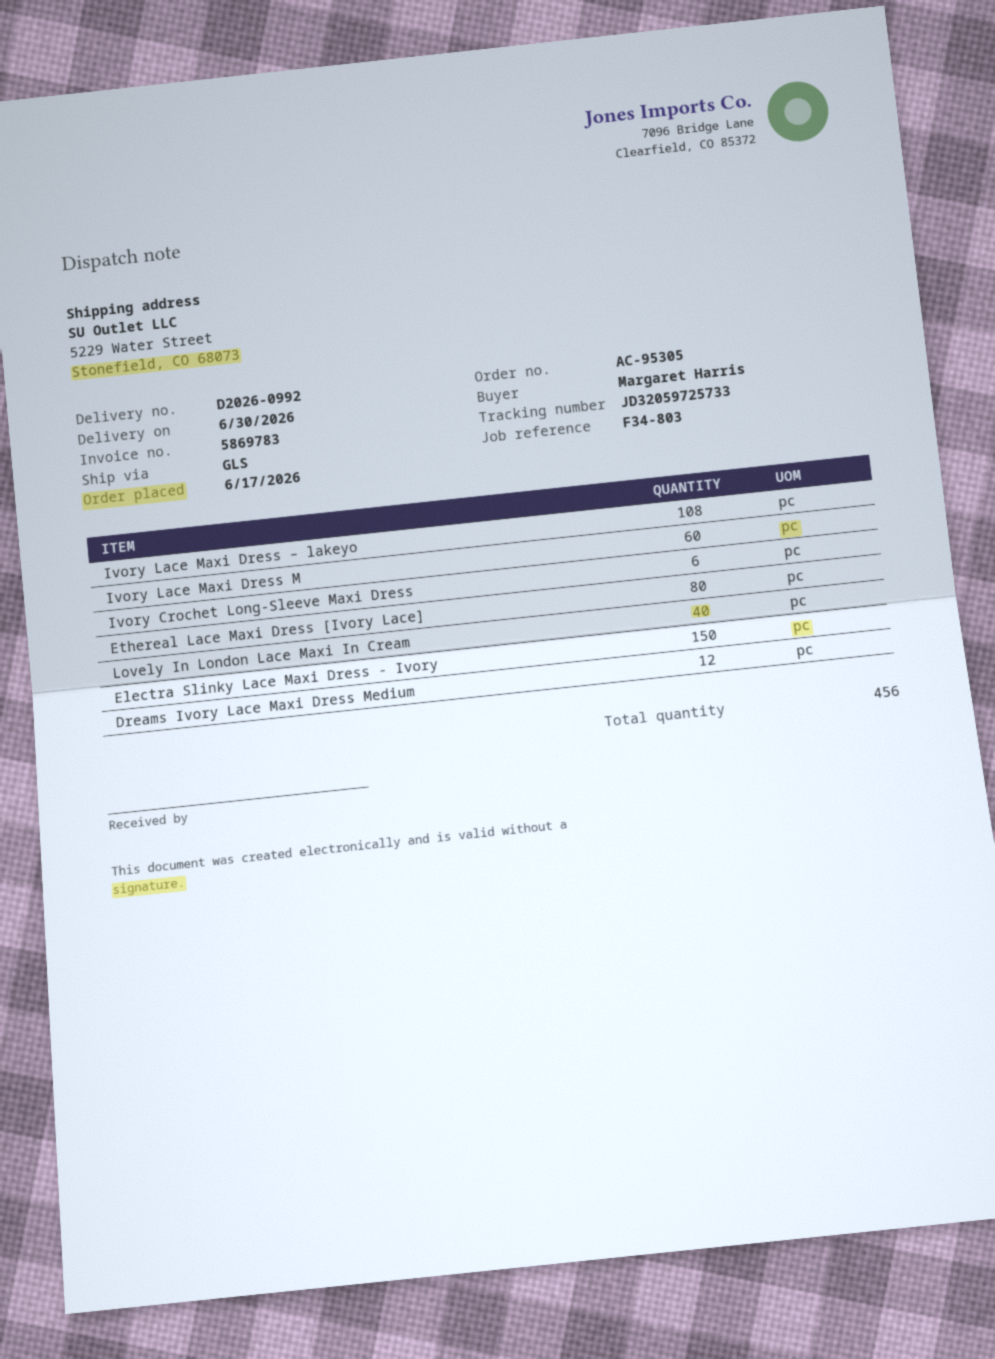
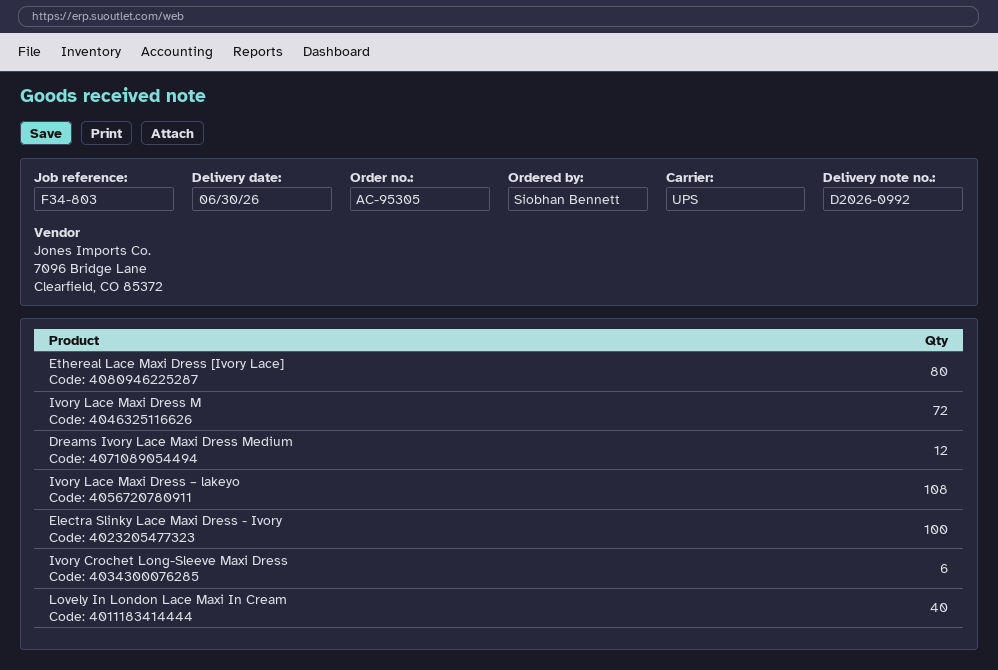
ordered by: Margaret Harris -> Siobhan Bennett
shipping method: GLS -> UPS
Ivory Lace Maxi Dress M: 60 -> 72
Electra Slinky Lace Maxi Dress - Ivory: 150 -> 100

